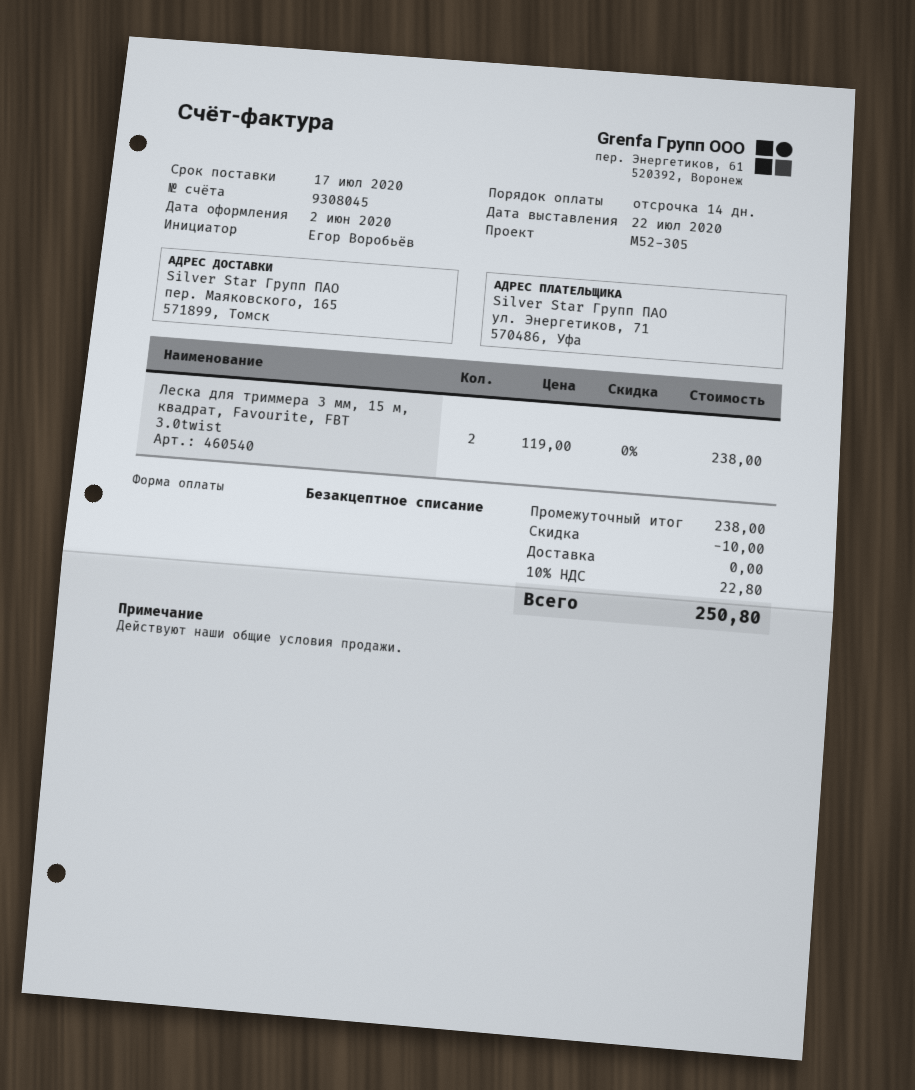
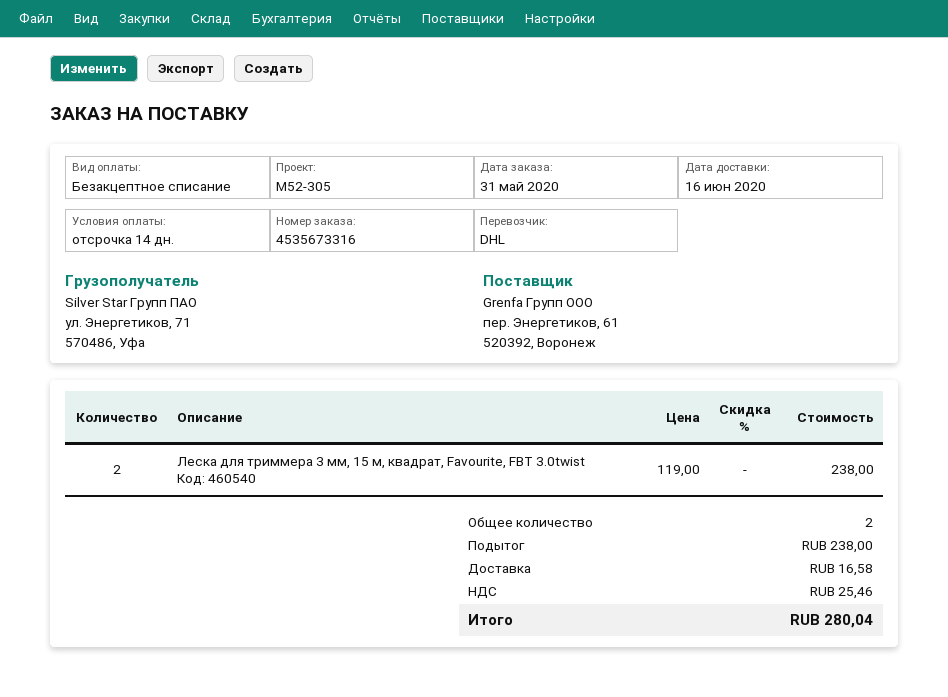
order date: 2020-06-02 -> 2020-05-31
delivery date: 2020-07-17 -> 2020-06-16
ship to: пер. Маяковского, 165, 571899, Томск -> ул. Энергетиков, 71, 570486, Уфа
discount: 10.00 -> none
shipping: 0.00 -> 16.58
tax: 22.80 -> 25.46
total: 250.80 -> 280.04

